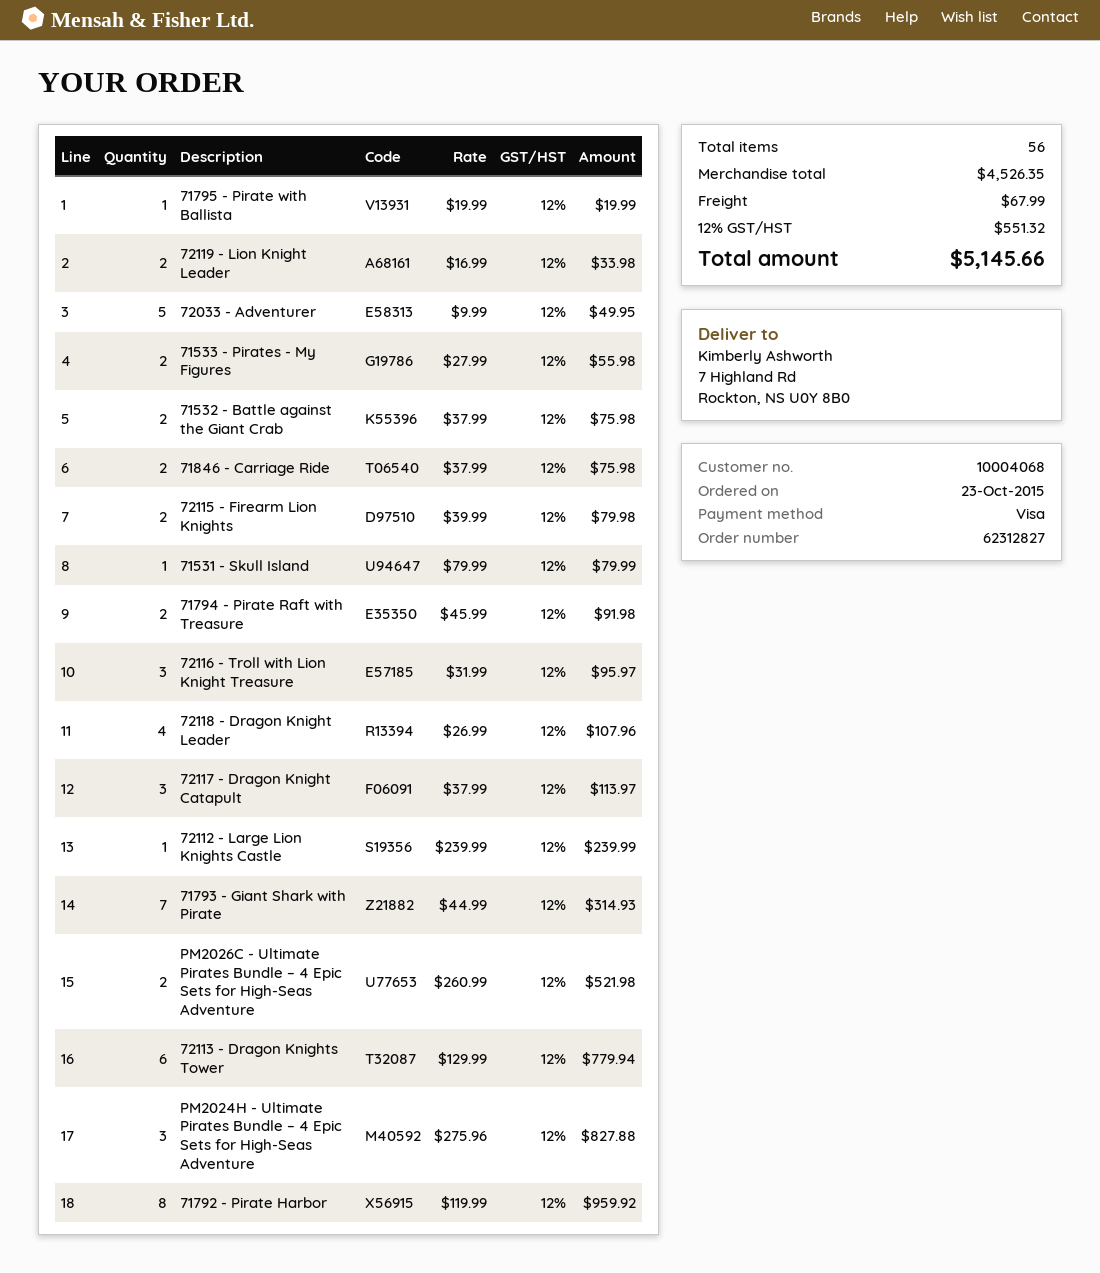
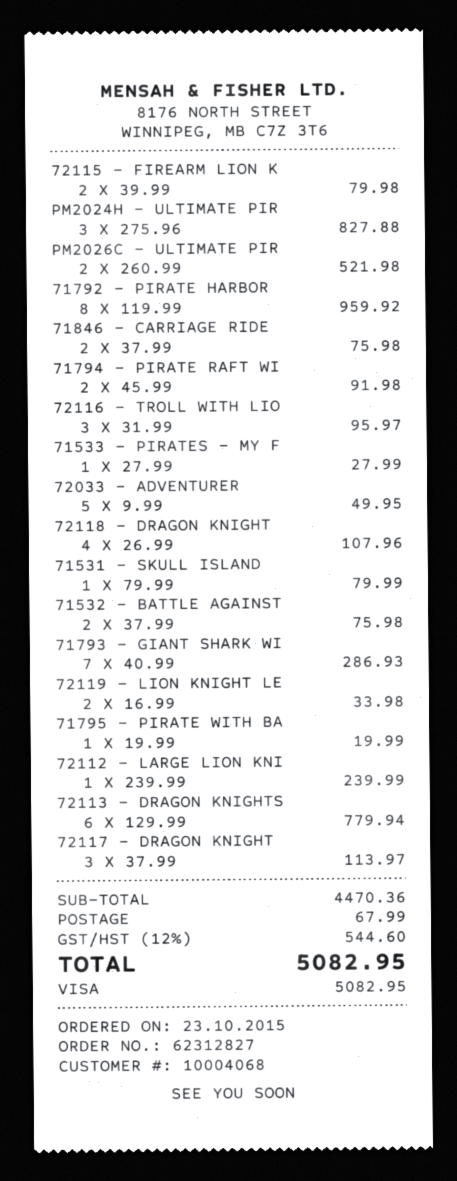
71533 - Pirates - My Figures: 2 x 27.99 = 55.98 -> 1 x 27.99 = 27.99
71793 - Giant Shark with Pirate: 7 x 44.99 = 314.93 -> 7 x 40.99 = 286.93
subtotal: 4526.35 -> 4470.36
tax: 12% = 551.32 -> 12% = 544.60
total: 5145.66 -> 5082.95

